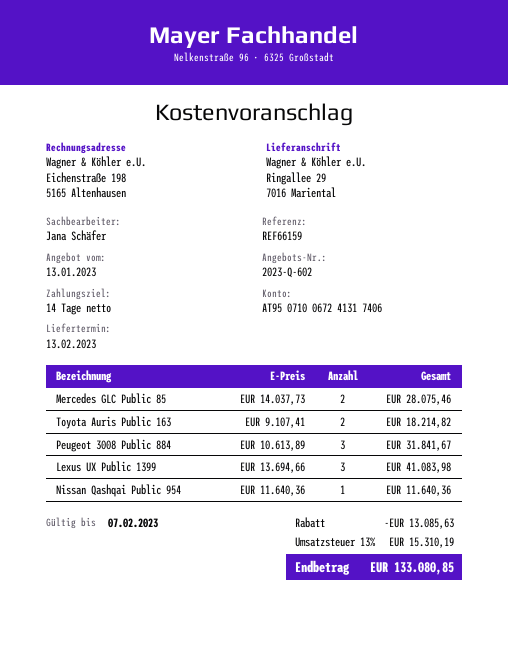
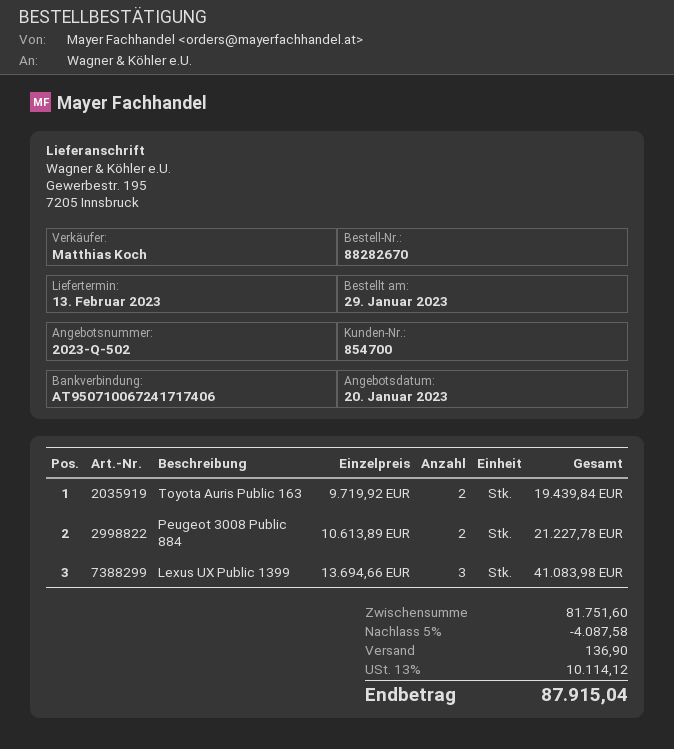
quote number: 2023-Q-602 -> 2023-Q-502
quote date: 2023-01-13 -> 2023-01-20
sales rep: Jana Schäfer -> Matthias Koch
bank account: AT950710067241317406 -> AT950710067241717406
ship to: Ringallee 29, 7016 Mariental -> Gewerbestr. 195, 7205 Innsbruck
Mercedes GLC Public 85: 2 x 14037.73 = 28075.46 -> none
Toyota Auris Public 163: 2 x 9107.41 = 18214.82 -> 2 x 9719.92 = 19439.84
Peugeot 3008 Public 884: 3 x 10613.89 = 31841.67 -> 2 x 10613.89 = 21227.78
Nissan Qashqai Public 954: 1 x 11640.36 = 11640.36 -> none
discount: 13085.63 -> 4087.58
shipping: none -> 136.90
tax: 13% = 15310.19 -> 13% = 10114.12
total: 133080.85 -> 87915.04

